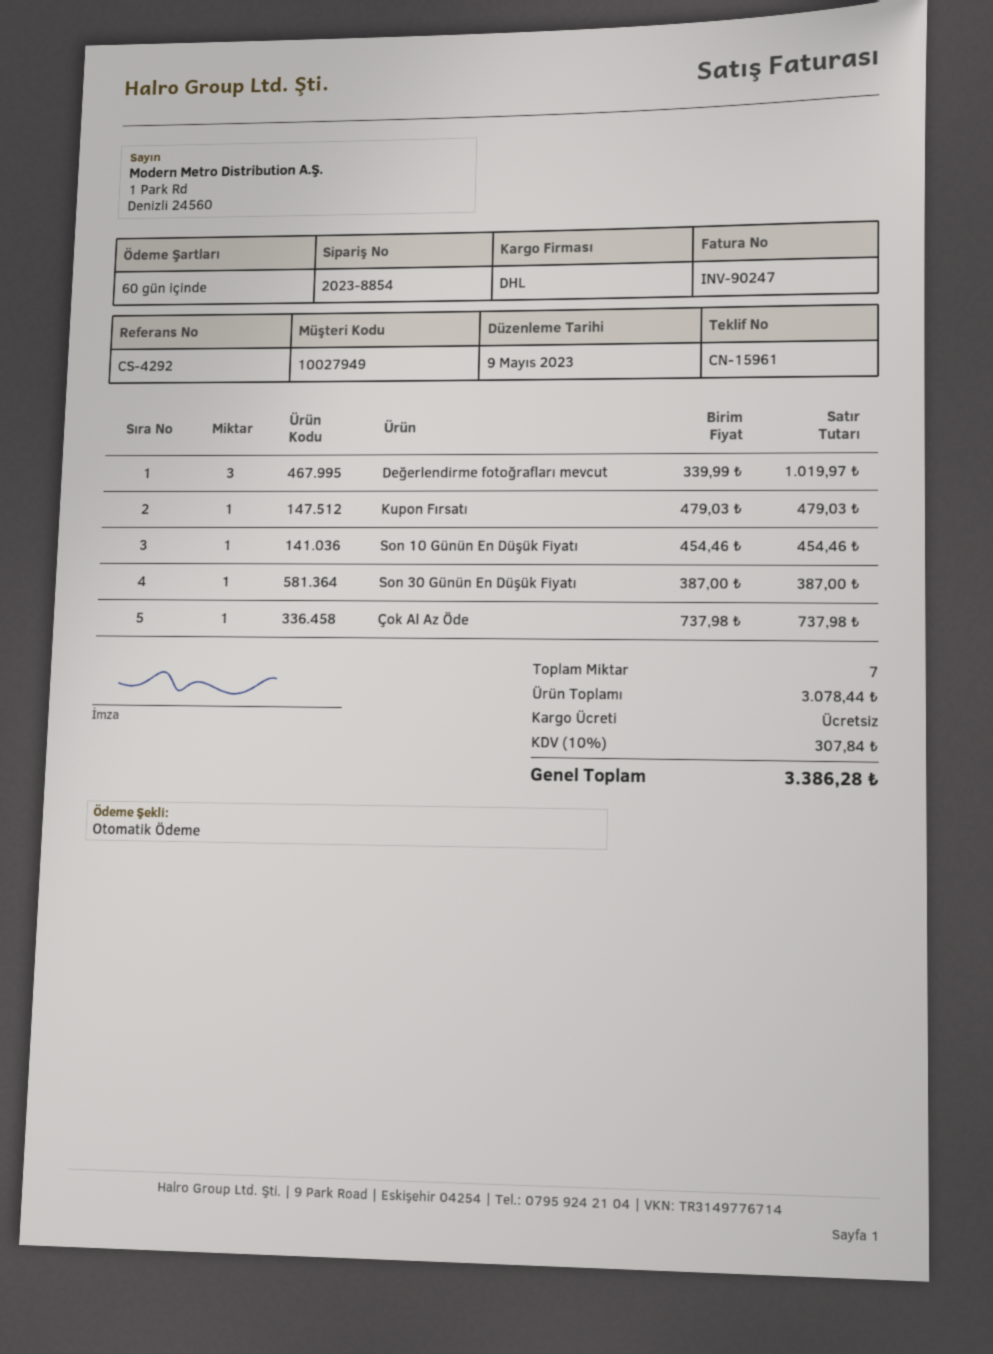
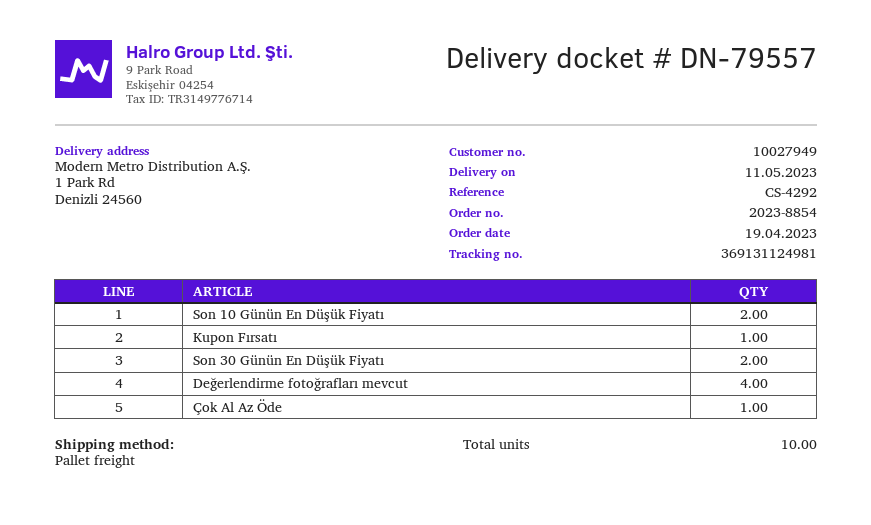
shipping method: DHL -> pallet freight
Değerlendirme fotoğrafları mevcut: 3 -> 4
Son 10 Günün En Düşük Fiyatı: 1 -> 2
Son 30 Günün En Düşük Fiyatı: 1 -> 2
total quantity: 7 -> 10

